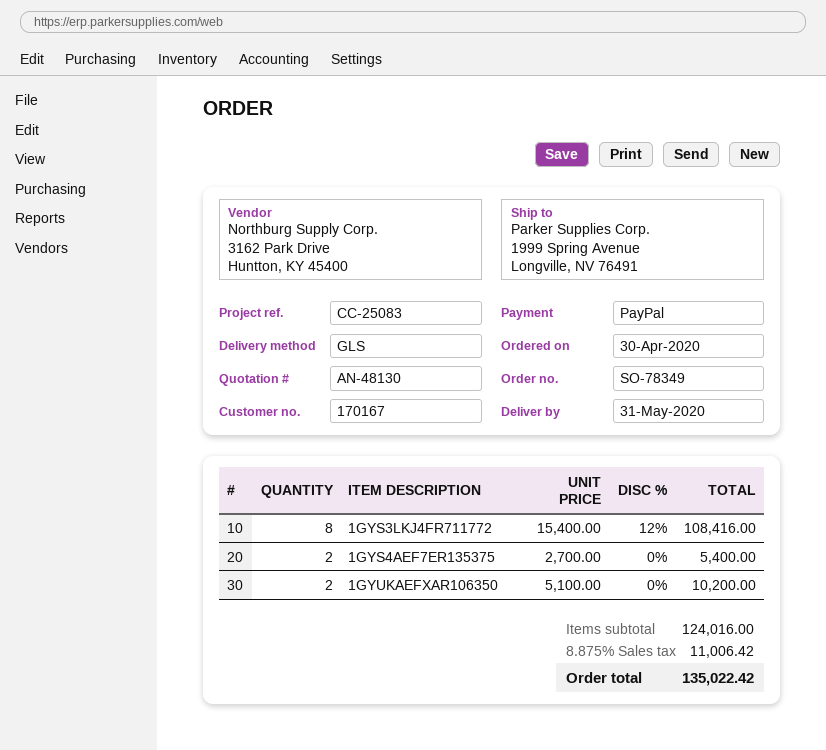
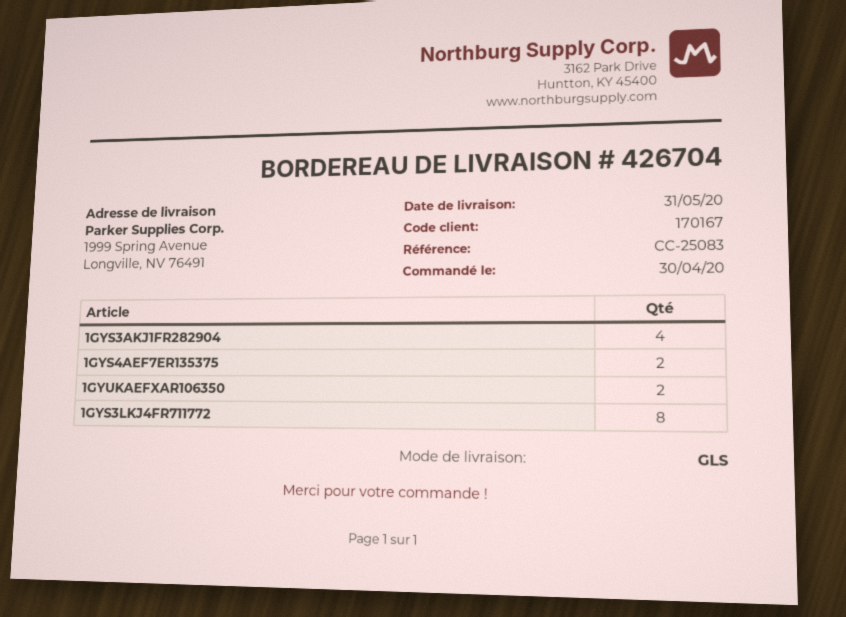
1GYS3AKJ1FR282904: none -> 4

